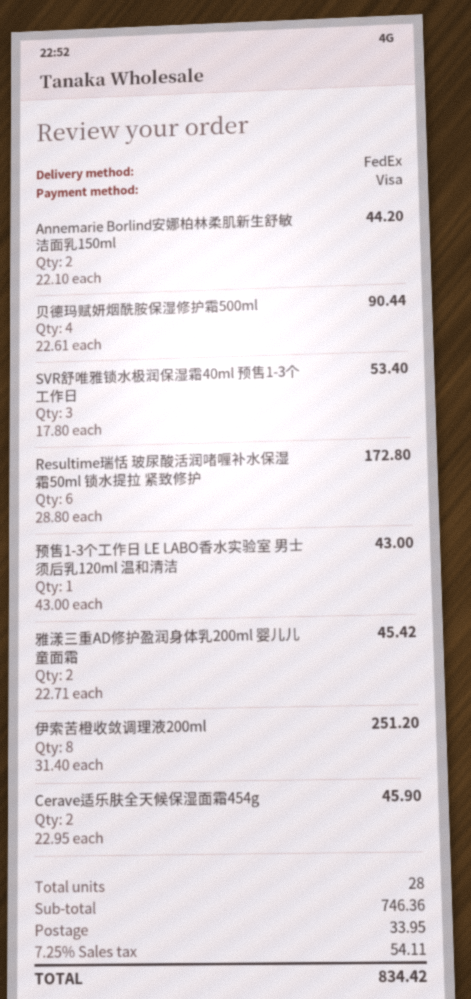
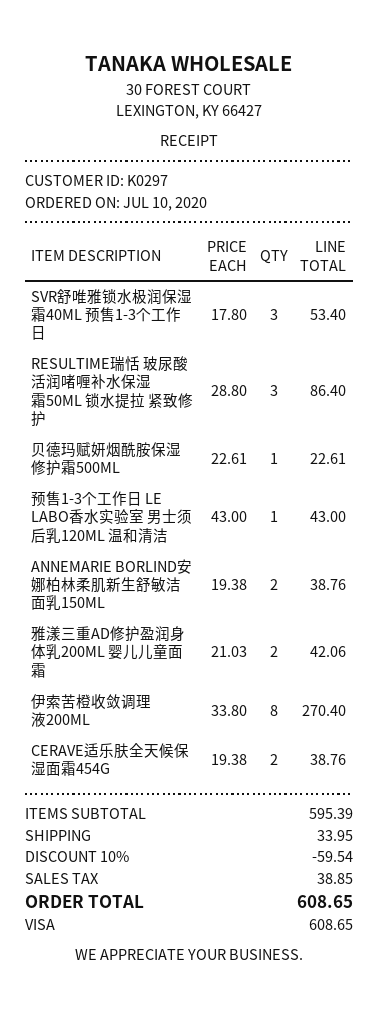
Annemarie Borlind安娜柏林柔肌新生舒敏洁面乳150ml: 2 x 22.10 = 44.20 -> 2 x 19.38 = 38.76
贝德玛赋妍烟酰胺保湿修护霜500ml: 4 x 22.61 = 90.44 -> 1 x 22.61 = 22.61
Resultime瑞恬 玻尿酸活润啫喱补水保湿霜50ml 锁水提拉 紧致修护: 6 x 28.80 = 172.80 -> 3 x 28.80 = 86.40
雅漾三重AD修护盈润身体乳200ml 婴儿儿童面霜: 2 x 22.71 = 45.42 -> 2 x 21.03 = 42.06
伊索苦橙收敛调理液200ml: 8 x 31.40 = 251.20 -> 8 x 33.80 = 270.40
Cerave适乐肤全天候保湿面霜454g: 2 x 22.95 = 45.90 -> 2 x 19.38 = 38.76
subtotal: 746.36 -> 595.39
discount: none -> 10% = 59.54
tax: 54.11 -> 38.85
total: 834.42 -> 608.65

